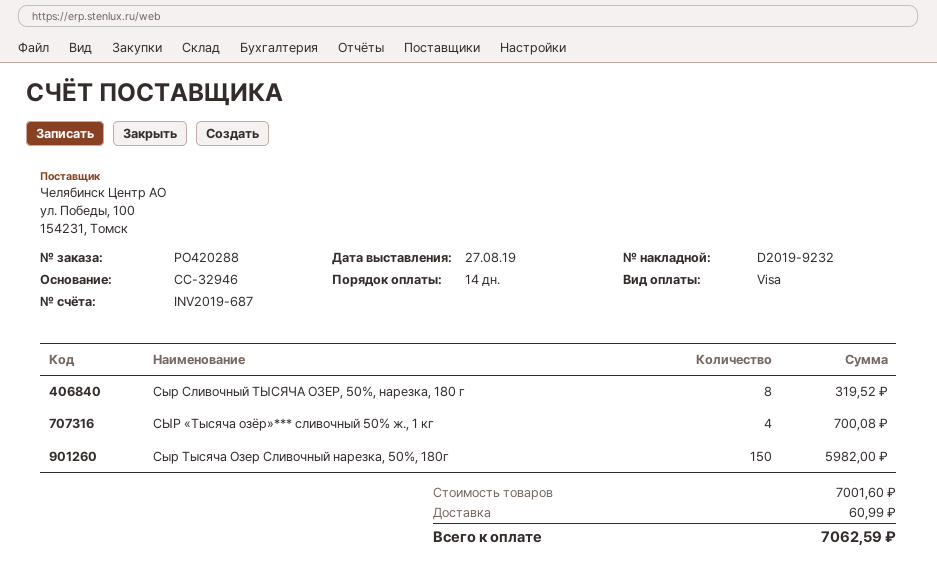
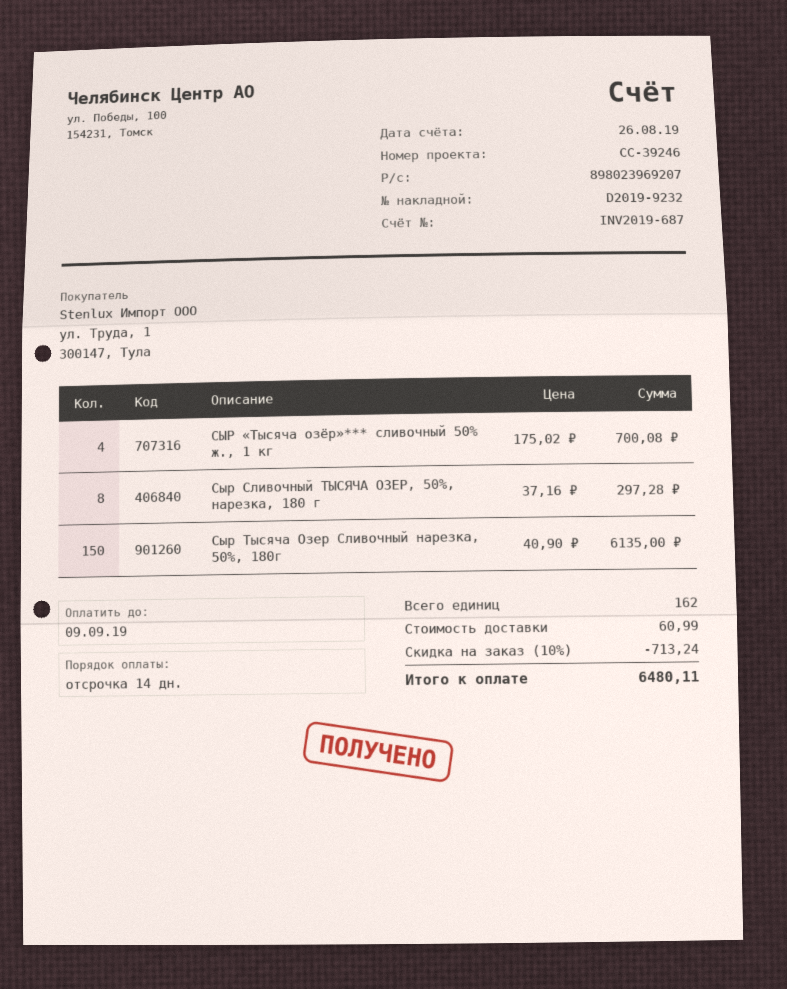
invoice date: 2019-08-27 -> 2019-08-26
reference: CC-32946 -> CC-39246
Сыр Сливочный ТЫСЯЧА ОЗЕР, 50%, нарезка, 180 г: 8 for 319.52 -> 8 for 297.28
Сыр Тысяча Озер Сливочный нарезка, 50%, 180г: 150 for 5982.00 -> 150 for 6135.00
discount: none -> 10% = 713.24
total: 7062.59 -> 6480.11

